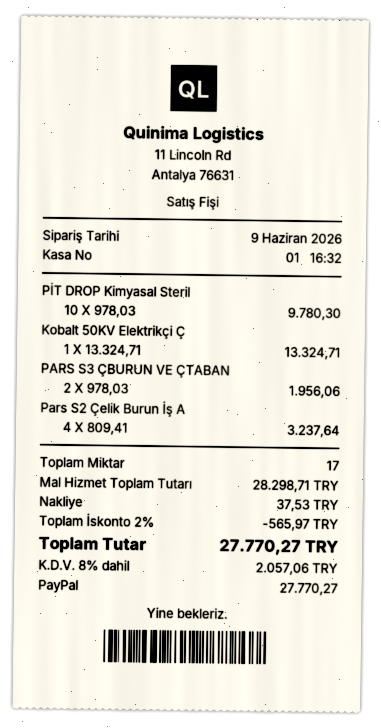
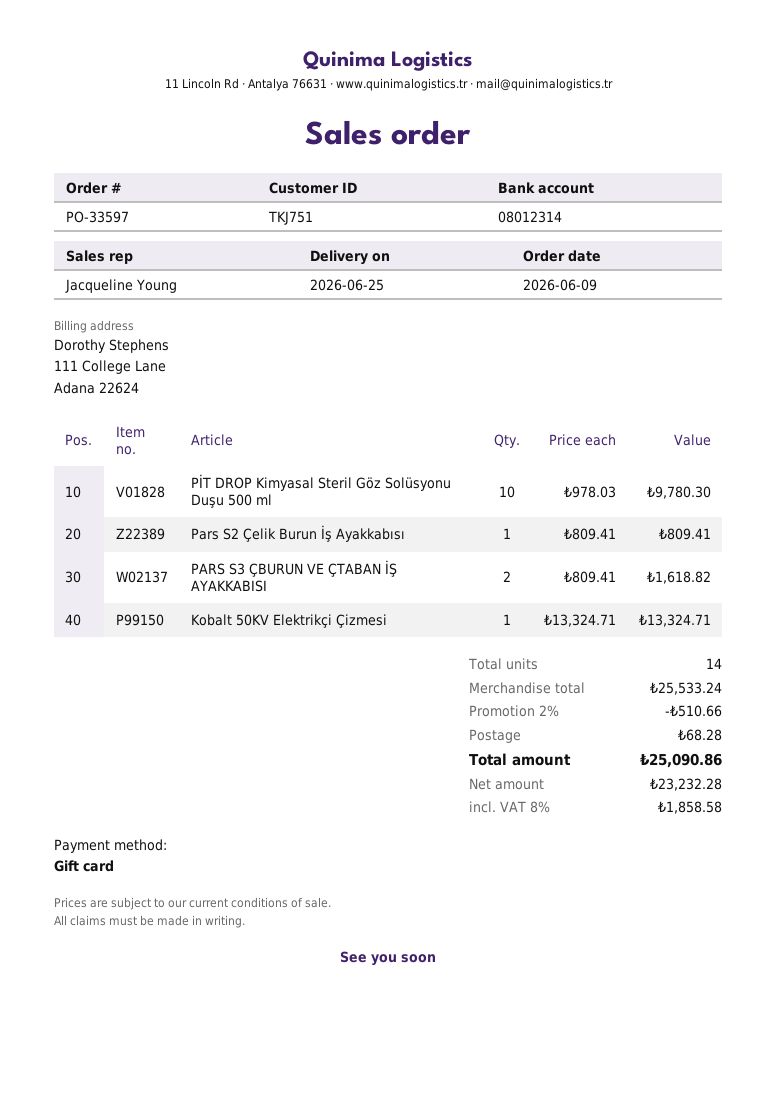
payment method: PayPal -> gift card
PARS S3 ÇBURUN VE ÇTABAN: 2 x 978.03 = 1956.06 -> 2 x 809.41 = 1618.82
Pars S2 Çelik Burun İş A: 4 x 809.41 = 3237.64 -> 1 x 809.41 = 809.41
total quantity: 17 -> 14
subtotal: 28298.71 -> 25533.24
discount: 2% = 565.97 -> 2% = 510.66
shipping: 37.53 -> 68.28
tax: 8% = 2057.06 -> 8% = 1858.58
total: 27770.27 -> 25090.86

